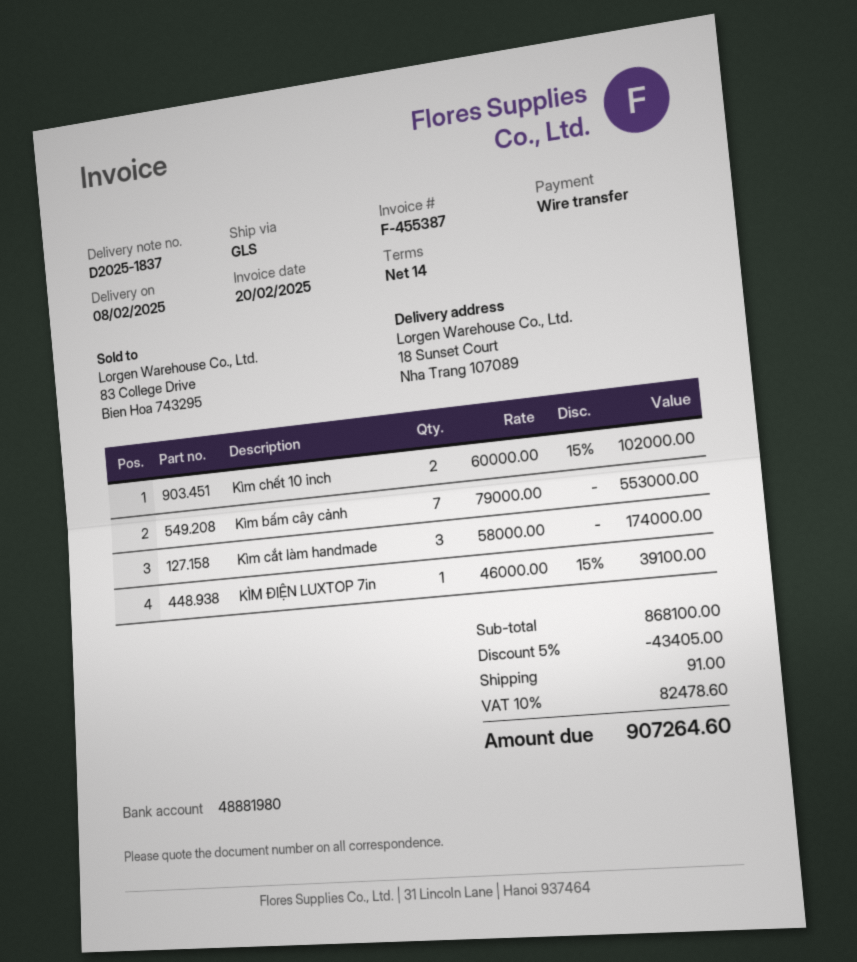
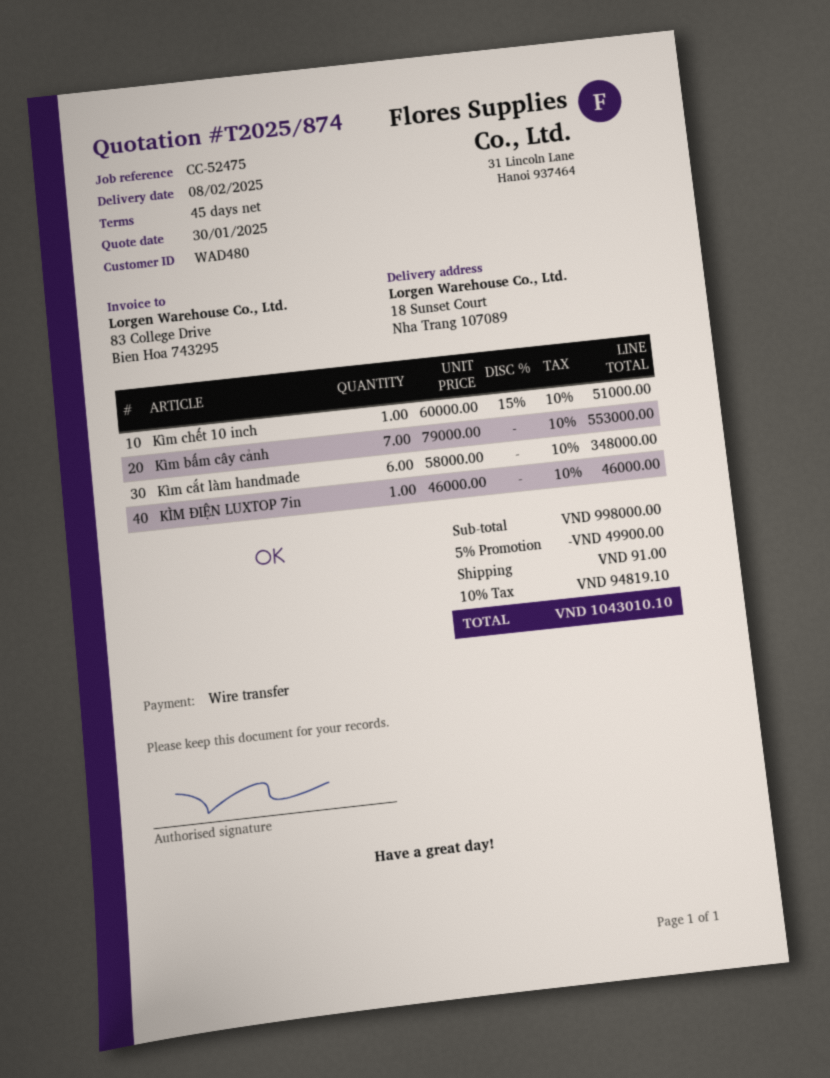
payment terms: 14 days -> 45 days
Kìm chết 10 inch: 2 x 60000.00 - 15% = 102000.00 -> 1 x 60000.00 - 15% = 51000.00
Kìm cắt làm handmade: 3 x 58000.00 = 174000.00 -> 6 x 58000.00 = 348000.00
KÌM ĐIỆN LUXTOP 7in: 1 x 46000.00 - 15% = 39100.00 -> 1 x 46000.00 = 46000.00
subtotal: 868100.00 -> 998000.00
discount: 5% = 43405.00 -> 5% = 49900.00
tax: 10% = 82478.60 -> 10% = 94819.10
total: 907264.60 -> 1043010.10

